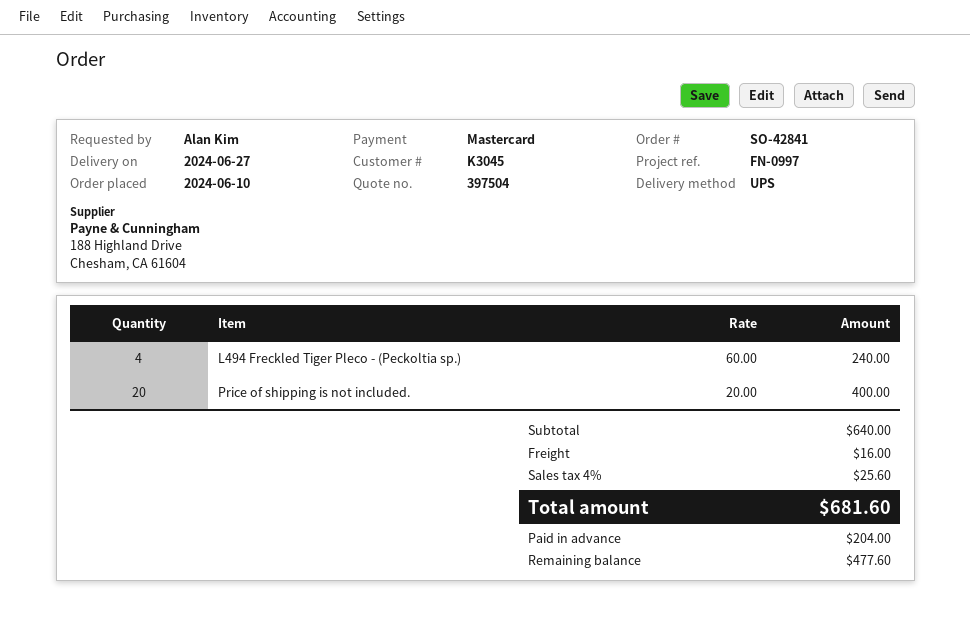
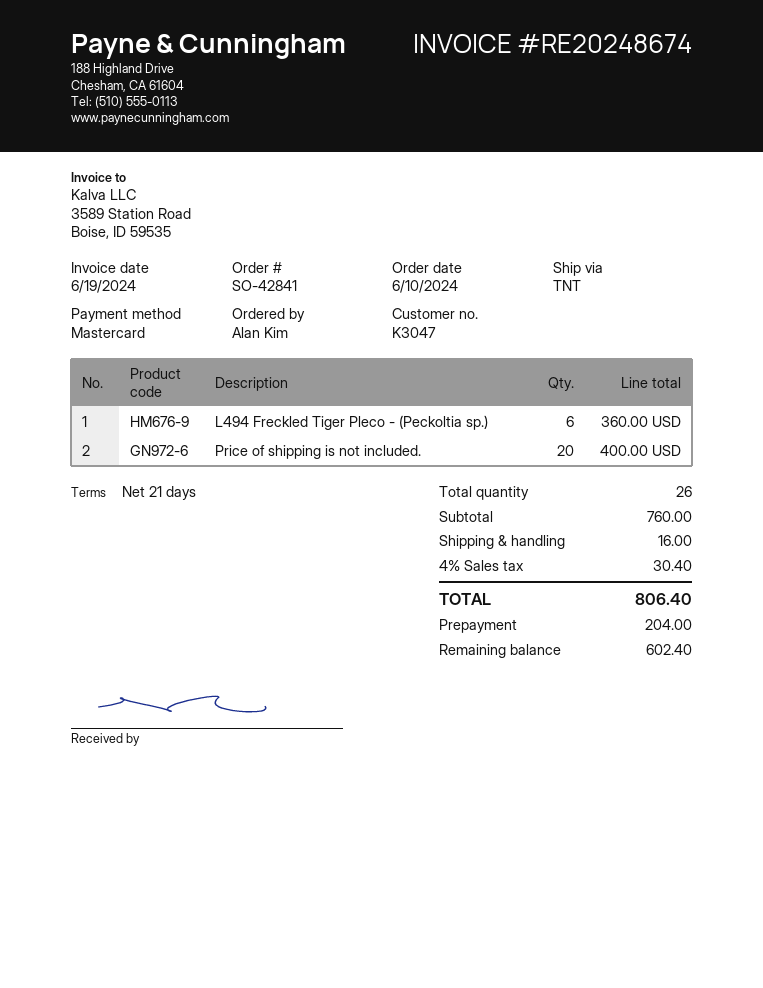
customer number: K3045 -> K3047
shipping method: UPS -> TNT
L494 Freckled Tiger Pleco - (Peckoltia sp.): 4 for 240.00 -> 6 for 360.00
subtotal: 640.00 -> 760.00
tax: 4% = 25.60 -> 4% = 30.40
total: 681.60 -> 806.40
balance: 477.60 -> 602.40

